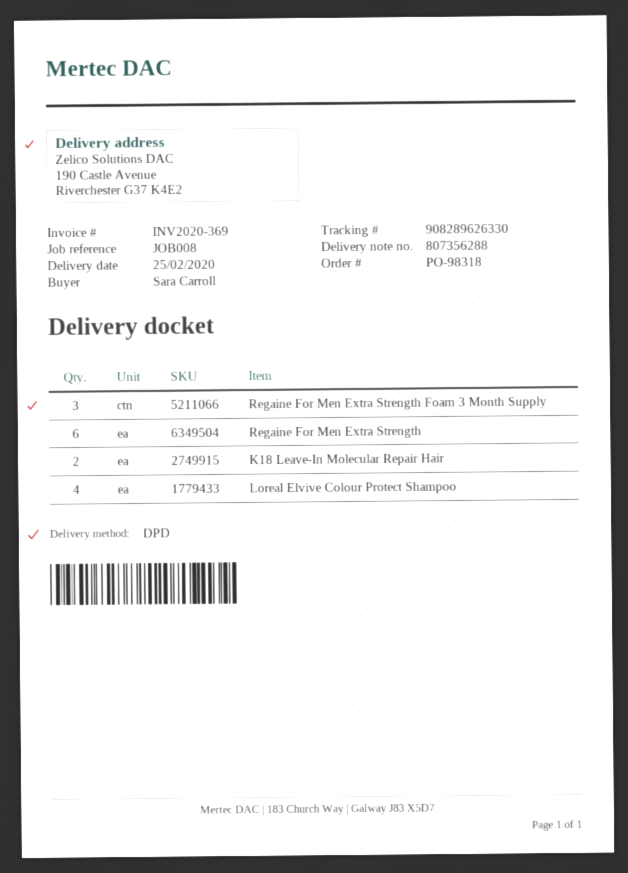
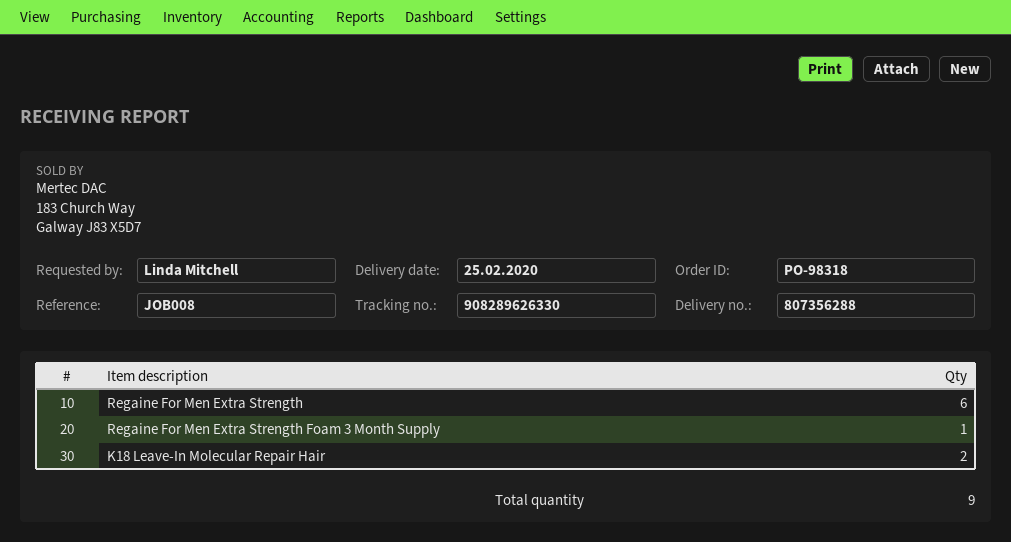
ordered by: Sara Carroll -> Linda Mitchell
Regaine For Men Extra Strength Foam 3 Month Supply: 3 -> 1
Loreal Elvive Colour Protect Shampoo: 4 -> none

